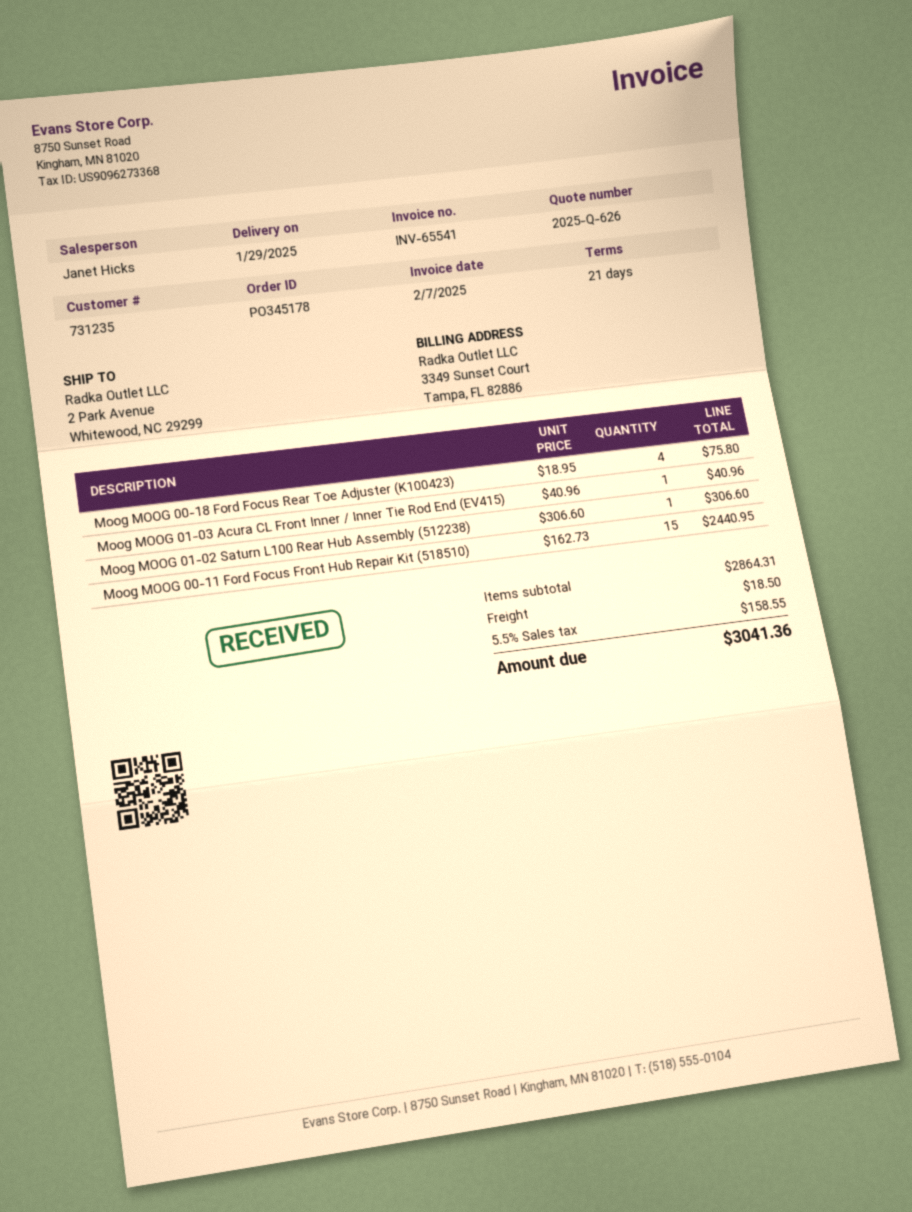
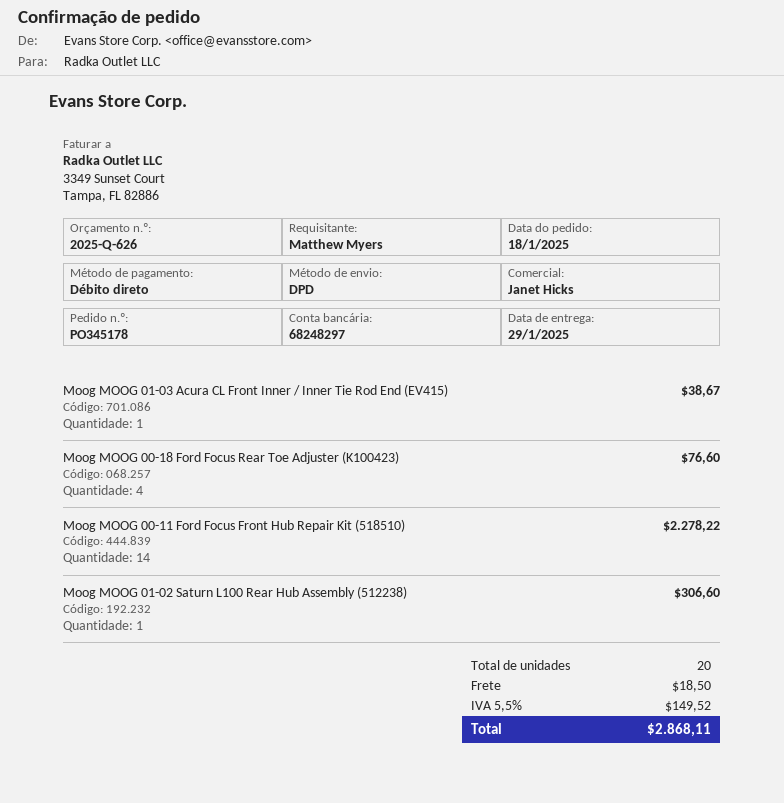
Moog MOOG 00-18 Ford Focus Rear Toe Adjuster (K100423): 4 for 75.80 -> 4 for 76.60
Moog MOOG 01-03 Acura CL Front Inner / Inner Tie Rod End (EV415): 1 for 40.96 -> 1 for 38.67
Moog MOOG 00-11 Ford Focus Front Hub Repair Kit (518510): 15 for 2440.95 -> 14 for 2278.22
tax: 5.5% = 158.55 -> 5.5% = 149.52
total: 3041.36 -> 2868.11

